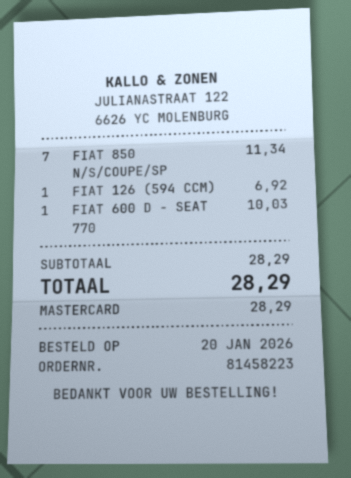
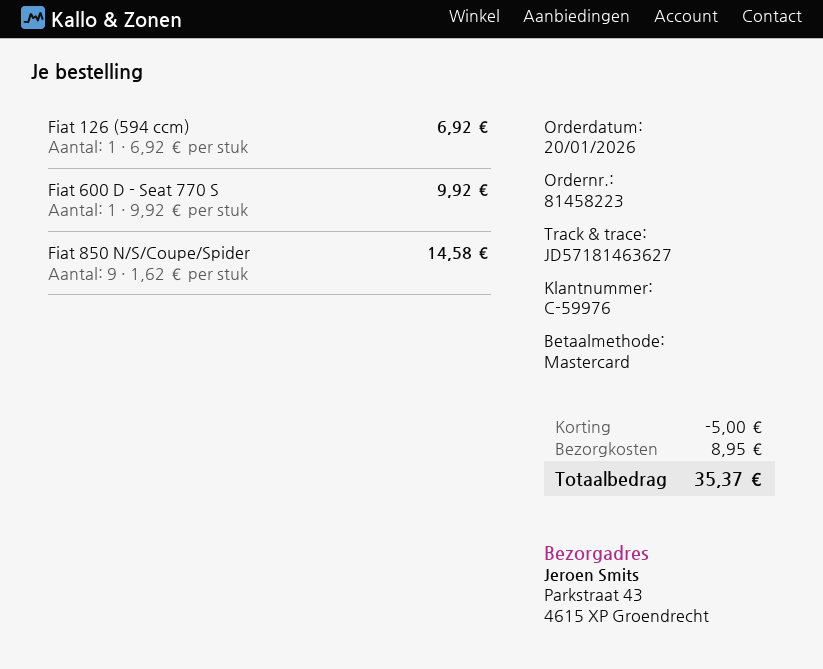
FIAT 850 N/S/COUPE/SP: 7 for 11.34 -> 9 for 14.58
FIAT 600 D - SEAT 770: 1 for 10.03 -> 1 for 9.92
discount: none -> 5.00
shipping: none -> 8.95
total: 28.29 -> 35.37

